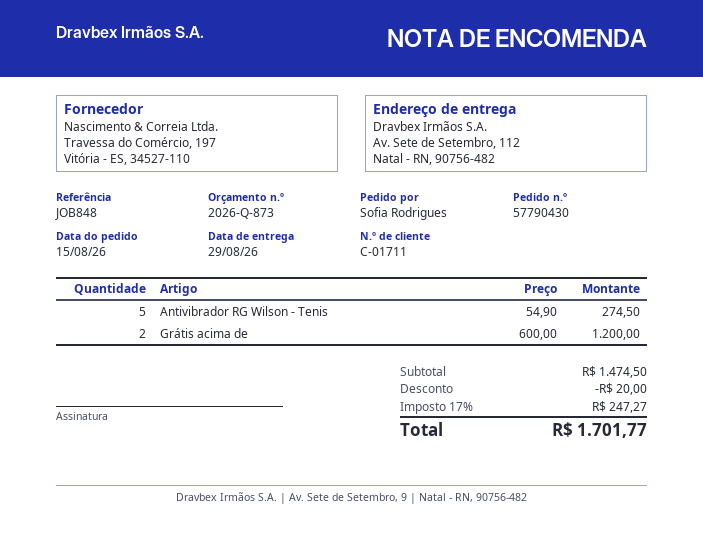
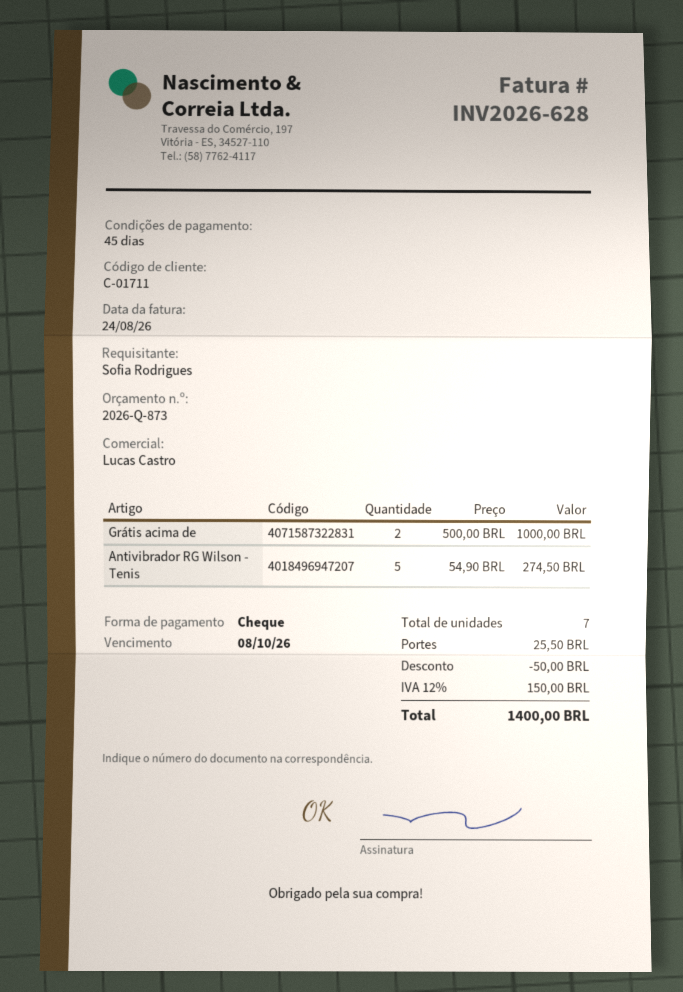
Grátis acima de: 2 x 600.00 = 1200.00 -> 2 x 500.00 = 1000.00
discount: 20.00 -> 50.00
shipping: none -> 25.50
tax: 17% = 247.27 -> 12% = 150.00
total: 1701.77 -> 1400.00

